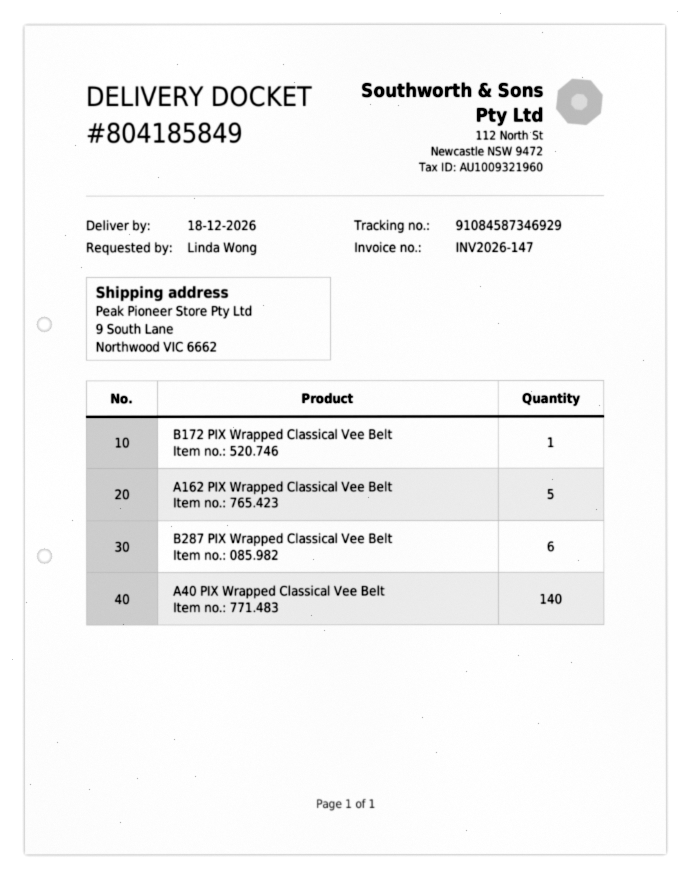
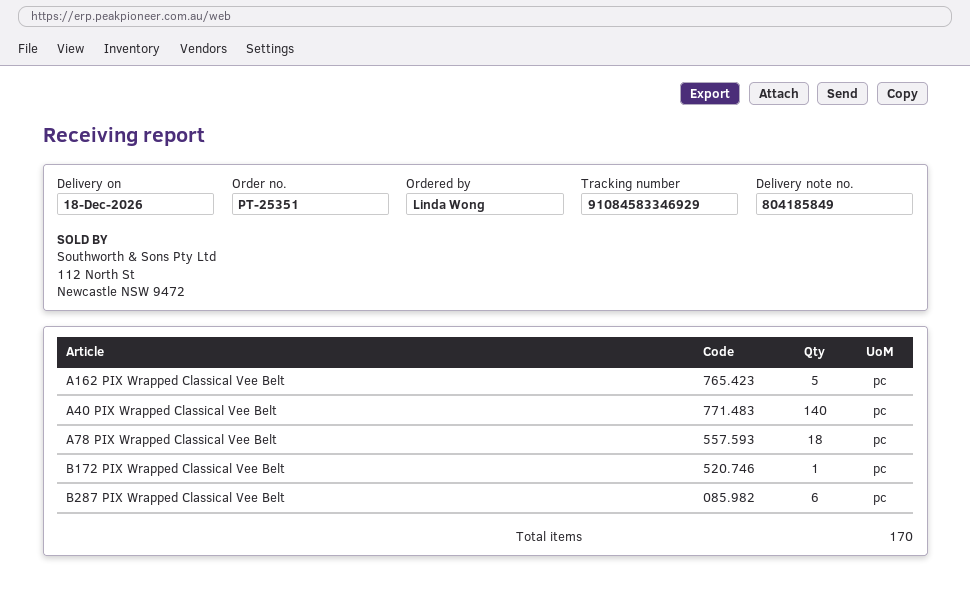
tracking number: 91084587346929 -> 91084583346929
A78 PIX Wrapped Classical Vee Belt: none -> 18

